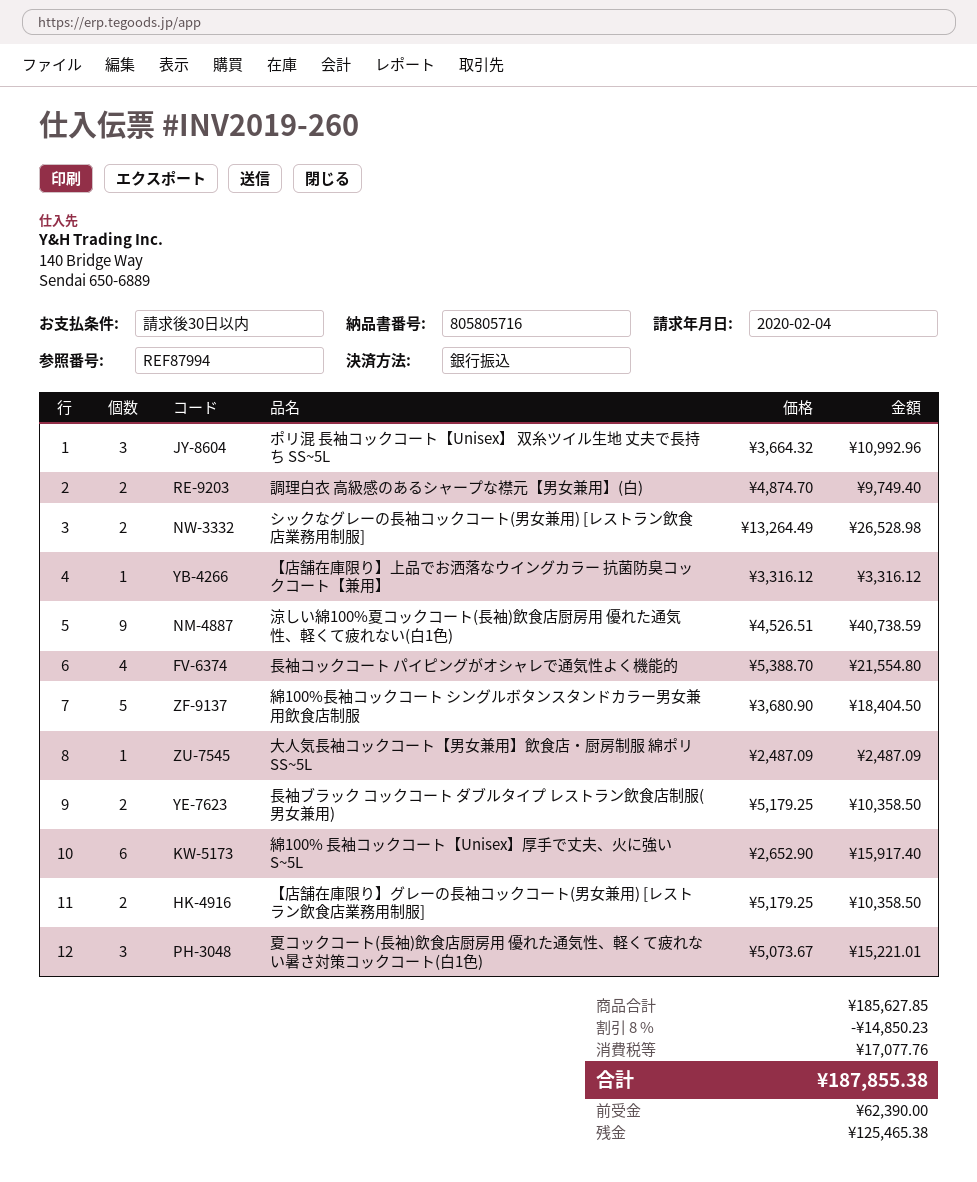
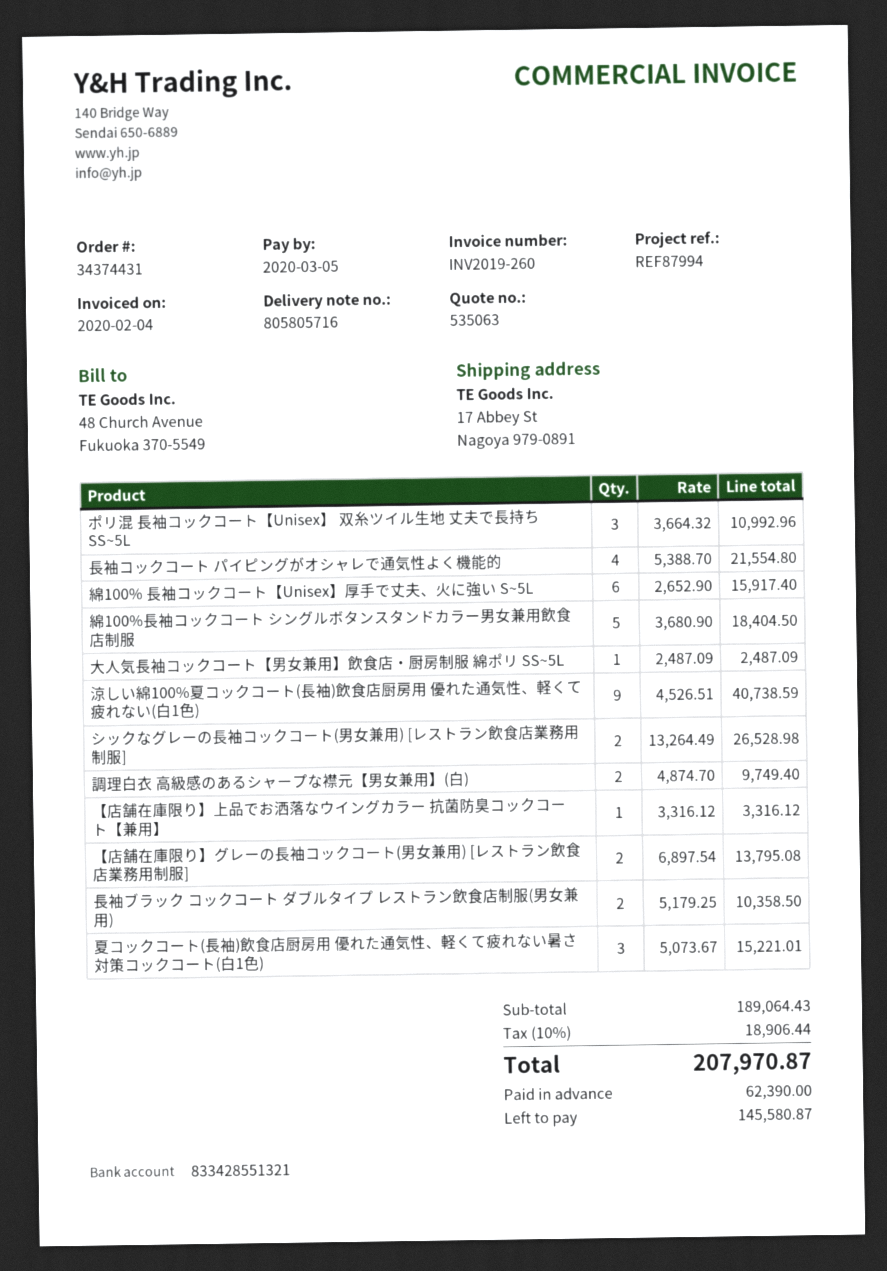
【店舗在庫限り】グレーの長袖コックコート(男女兼用) [レストラン飲食店業務用制服]: 2 x 5179.25 = 10358.50 -> 2 x 6897.54 = 13795.08
subtotal: 185627.85 -> 189064.43
discount: 8% = 14850.23 -> none
tax: 17077.76 -> 18906.44
total: 187855.38 -> 207970.87
balance: 125465.38 -> 145580.87

